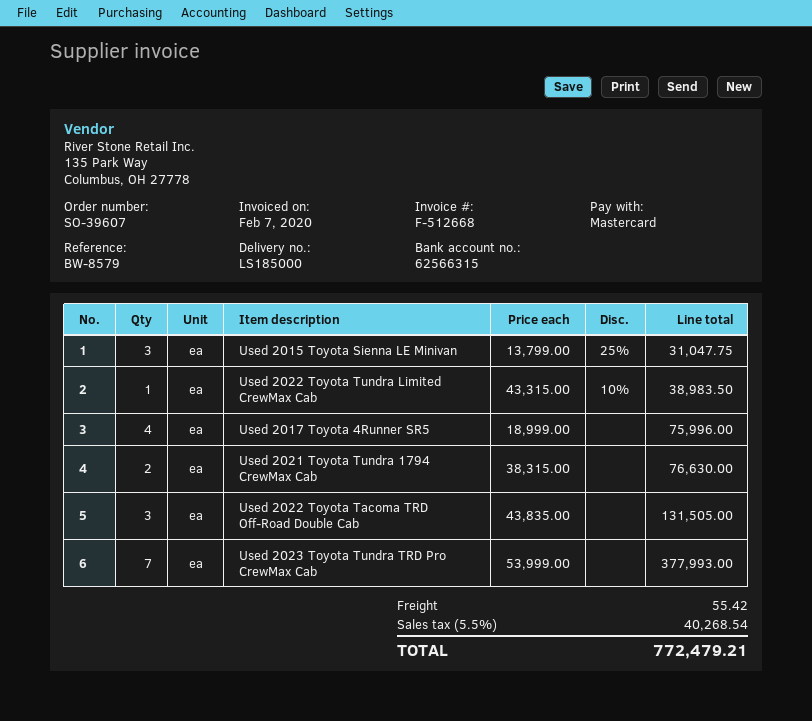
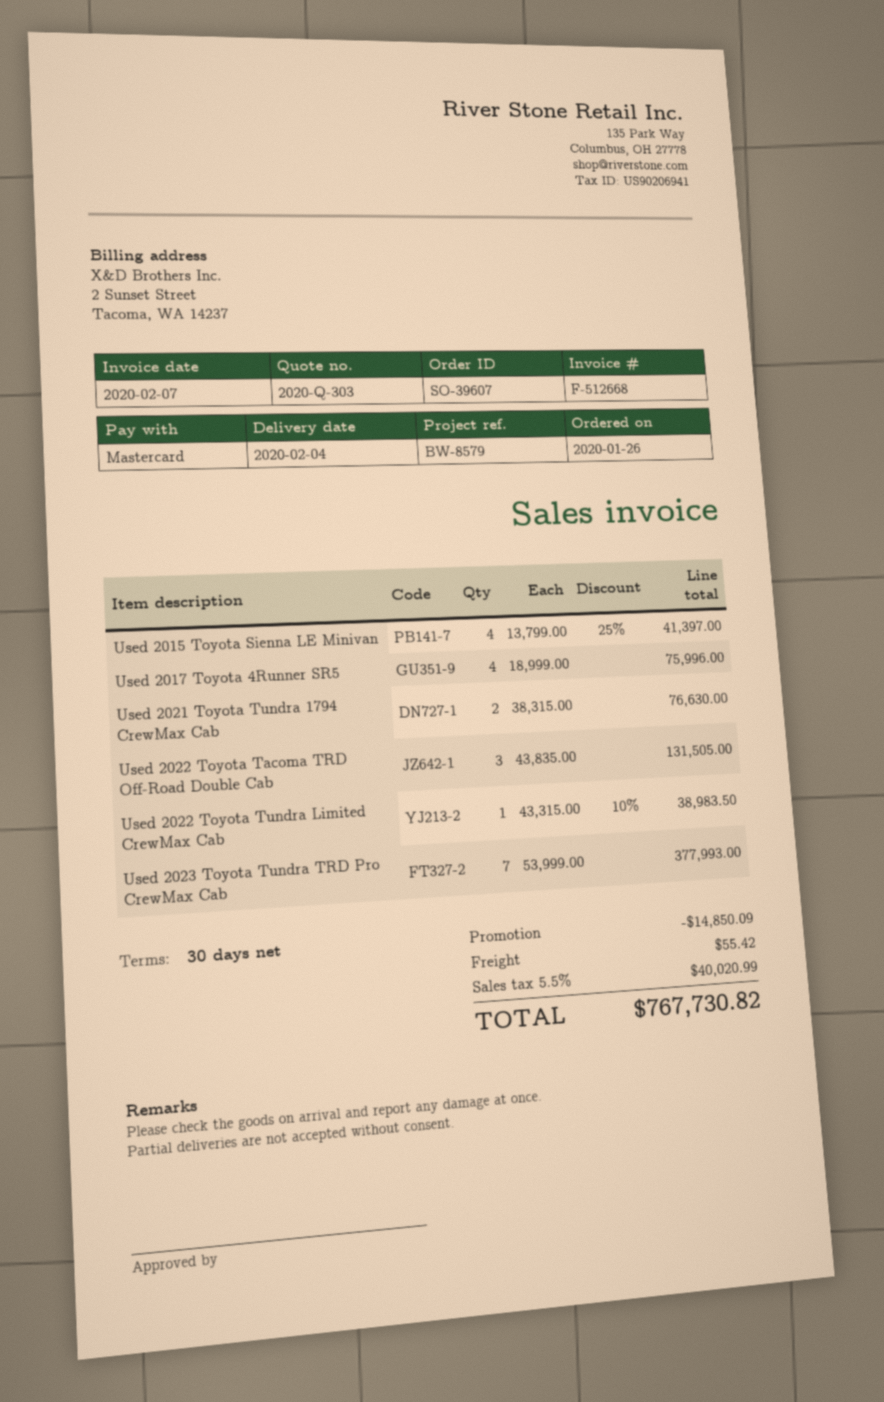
Used 2015 Toyota Sienna LE Minivan: 3 x 13799.00 - 25% = 31047.75 -> 4 x 13799.00 - 25% = 41397.00
discount: none -> 14850.09
tax: 5.5% = 40268.54 -> 5.5% = 40020.99
total: 772479.21 -> 767730.82

